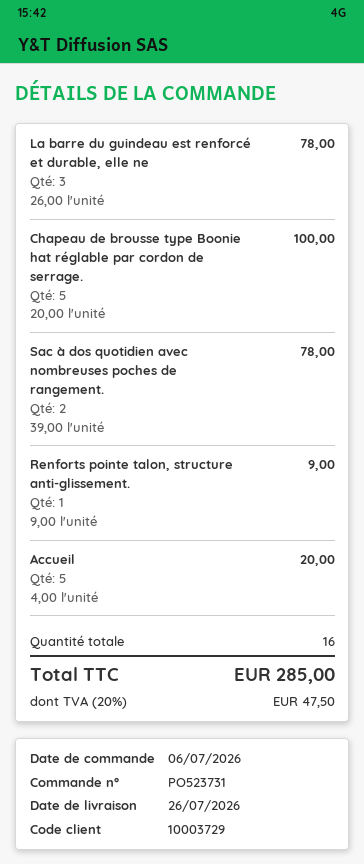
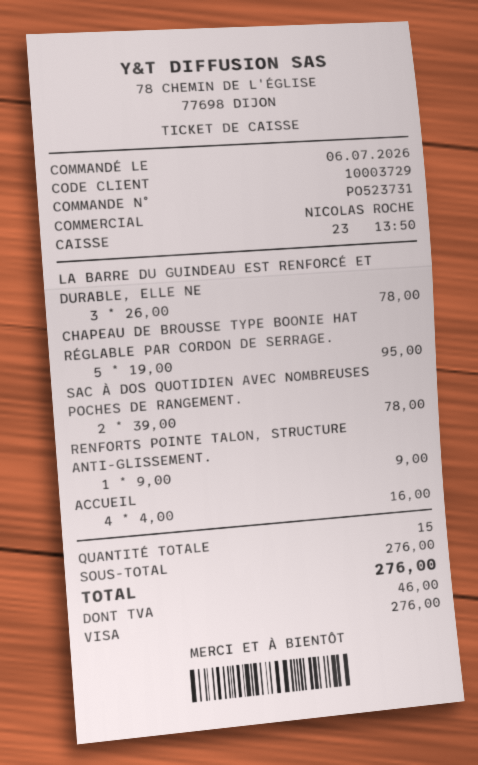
Chapeau de brousse type Boonie hat réglable par cordon de serrage.: 5 x 20.00 = 100.00 -> 5 x 19.00 = 95.00
Accueil: 5 x 4.00 = 20.00 -> 4 x 4.00 = 16.00
total quantity: 16 -> 15
tax: 47.50 -> 46.00
total: 285.00 -> 276.00

